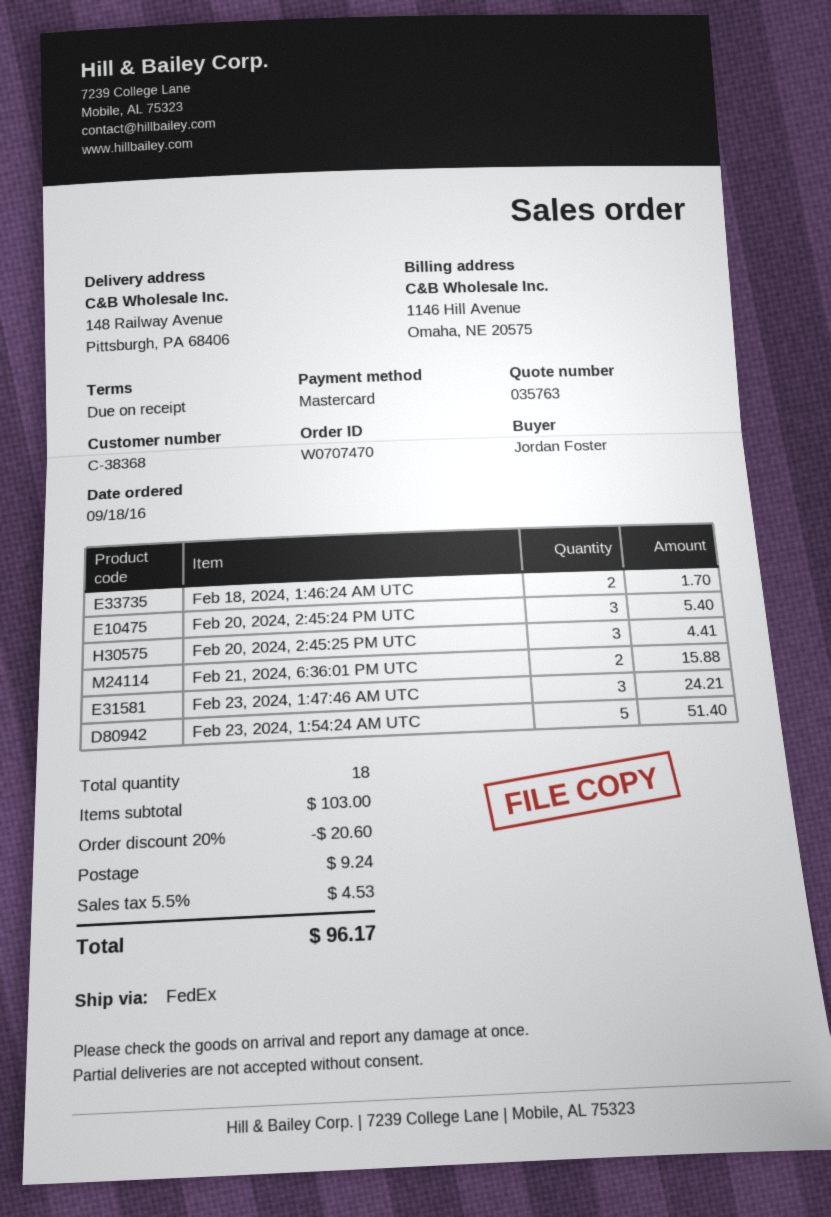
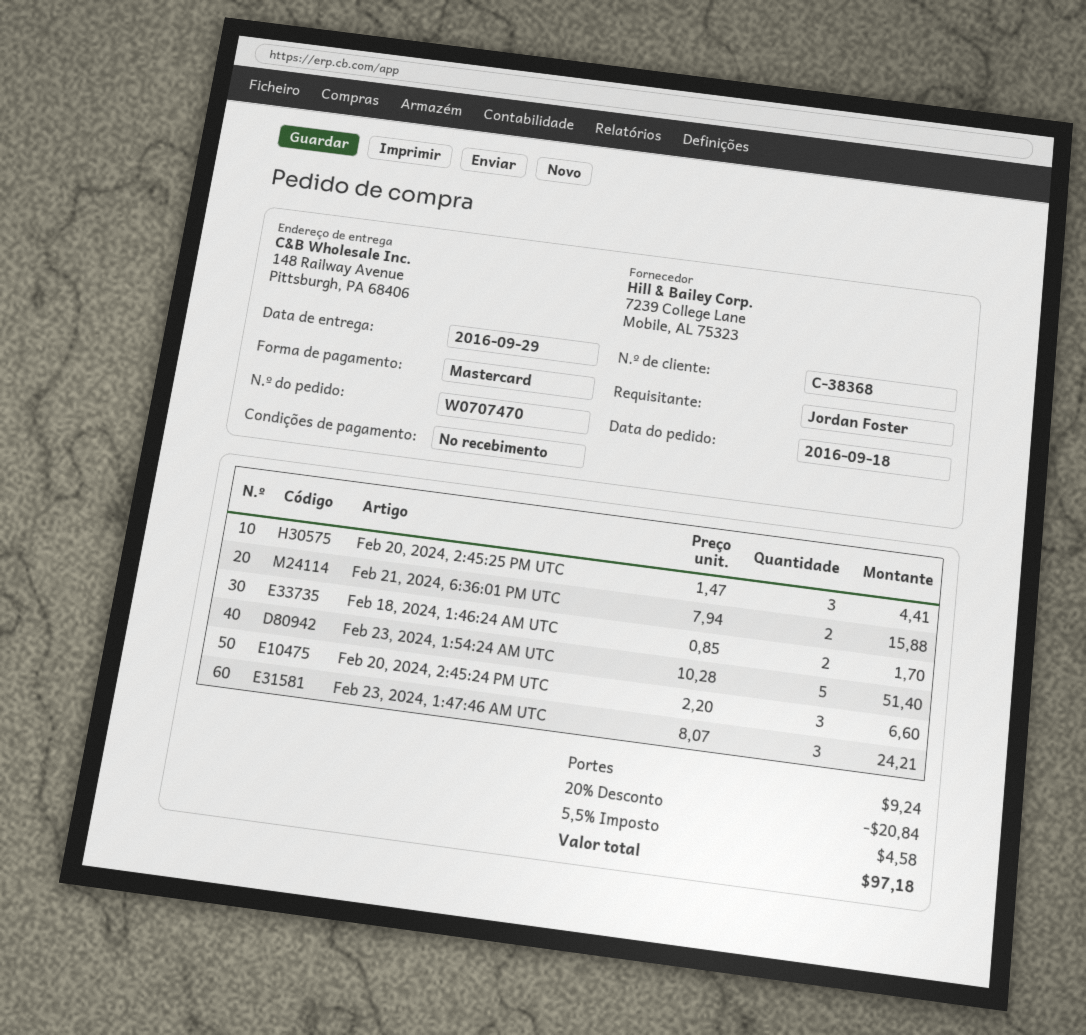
Feb 20, 2024, 2:45:24 PM UTC: 3 for 5.40 -> 3 for 6.60
discount: 20% = 20.60 -> 20% = 20.84
tax: 5.5% = 4.53 -> 5.5% = 4.58
total: 96.17 -> 97.18

